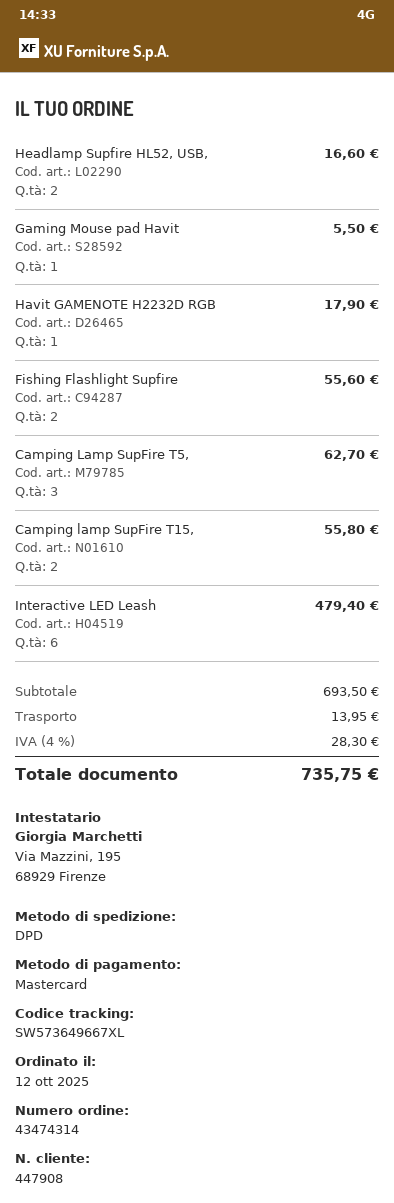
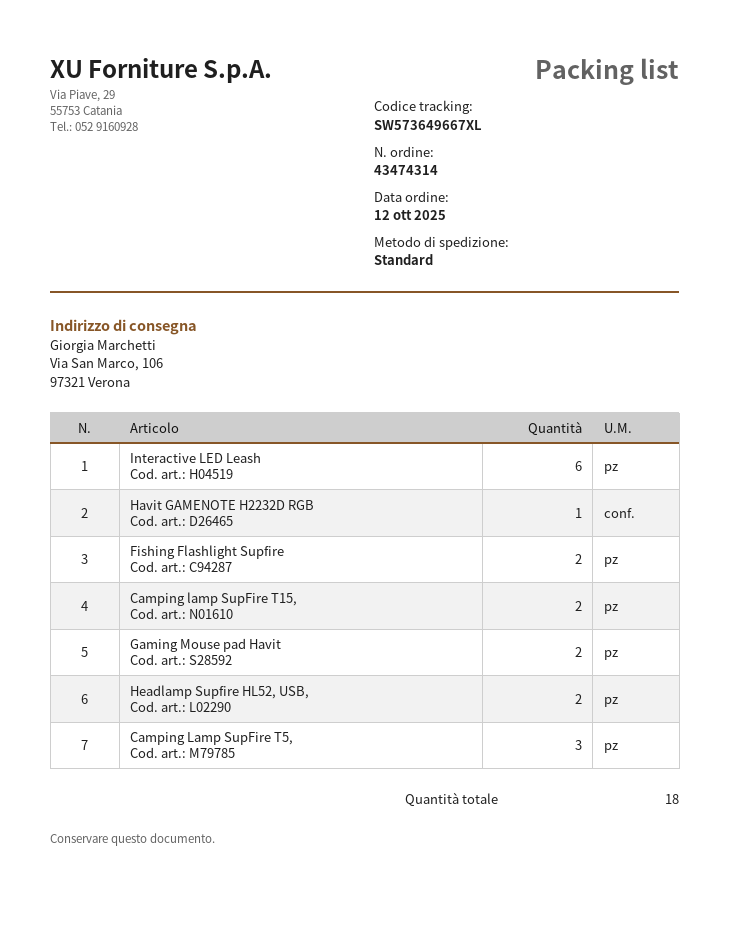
shipping method: DPD -> standard
Gaming Mouse pad Havit: 1 -> 2

